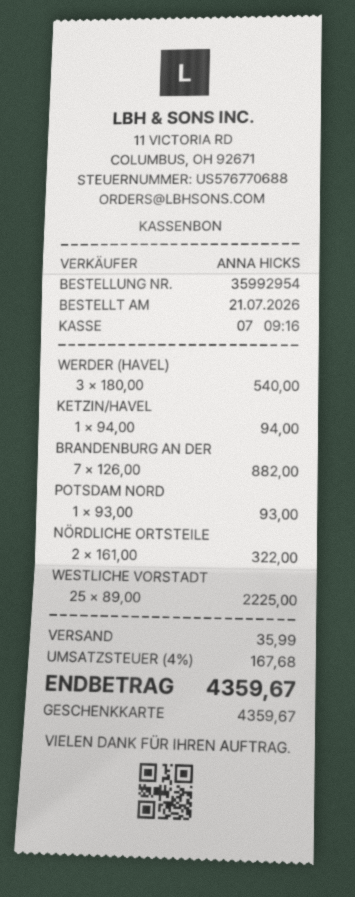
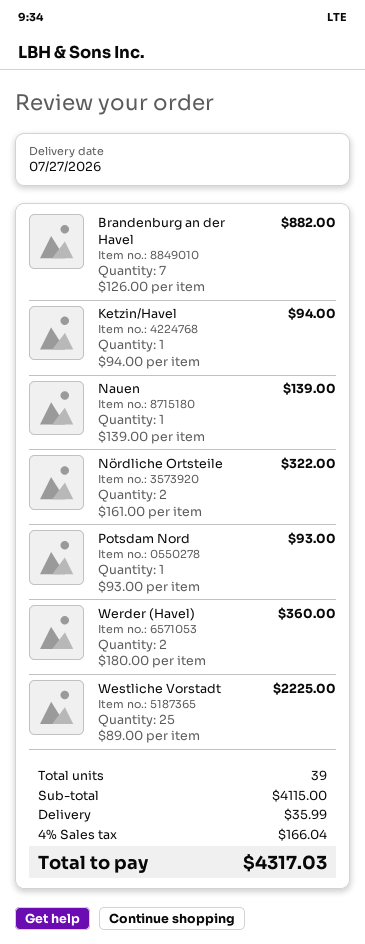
WERDER (HAVEL): 3 x 180.00 = 540.00 -> 2 x 180.00 = 360.00
Nauen: none -> 1 x 139.00 = 139.00
tax: 4% = 167.68 -> 4% = 166.04
total: 4359.67 -> 4317.03

